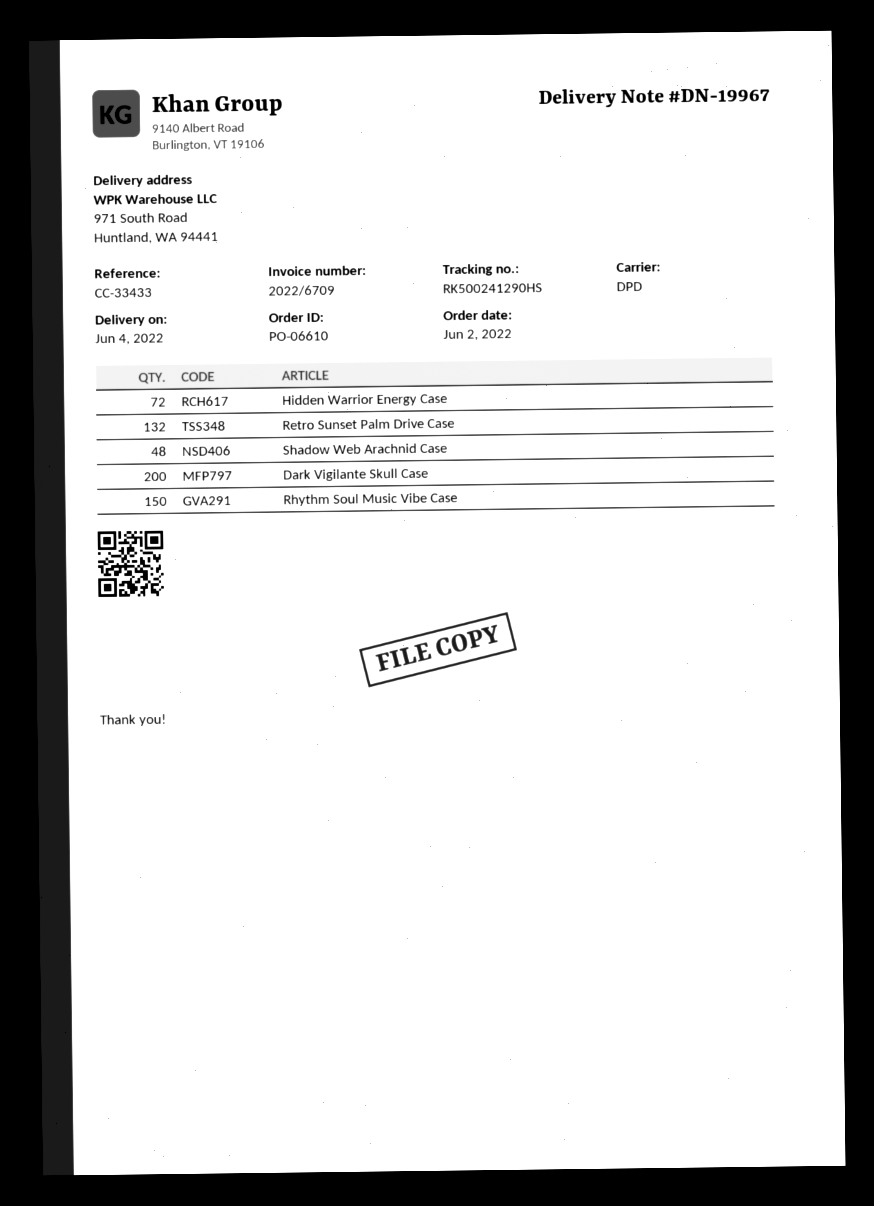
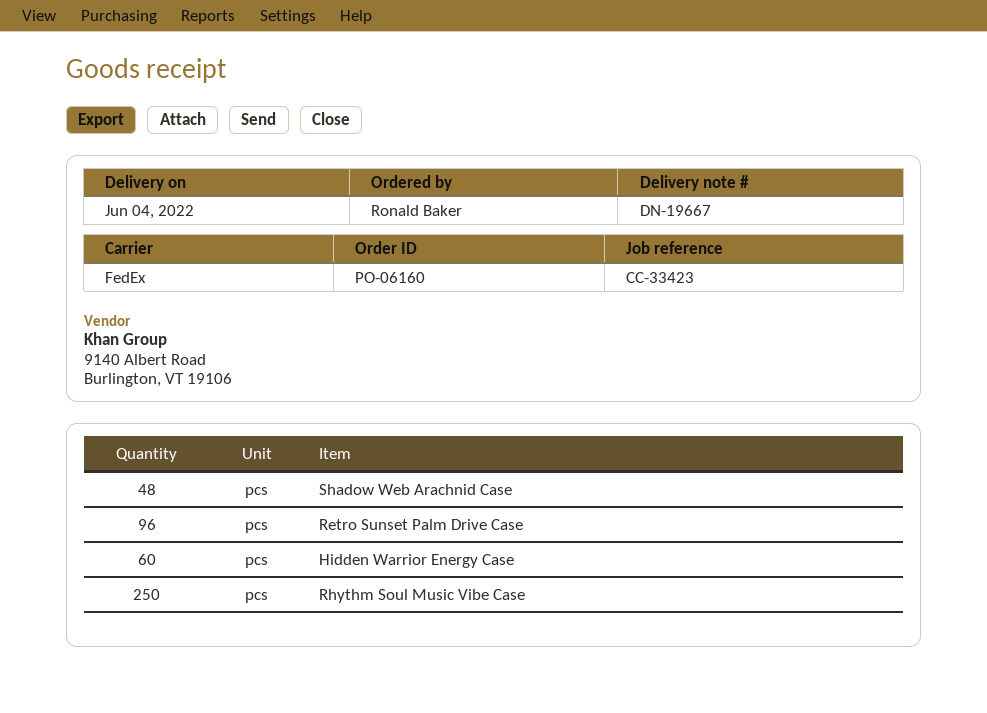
order number: PO-06610 -> PO-06160
delivery note number: DN-19967 -> DN-19667
reference: CC-33433 -> CC-33423
shipping method: DPD -> FedEx
Hidden Warrior Energy Case: 72 -> 60
Retro Sunset Palm Drive Case: 132 -> 96
Dark Vigilante Skull Case: 200 -> none
Rhythm Soul Music Vibe Case: 150 -> 250

